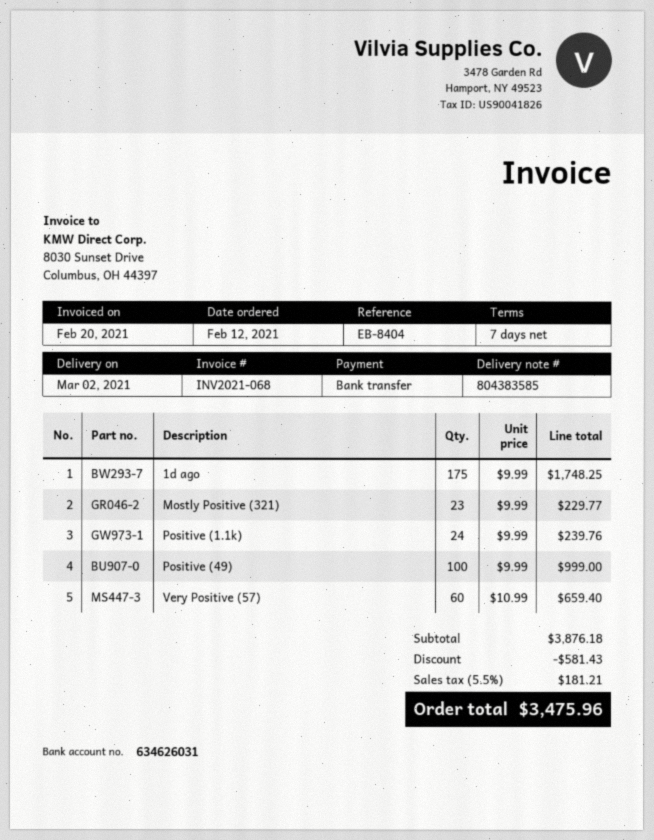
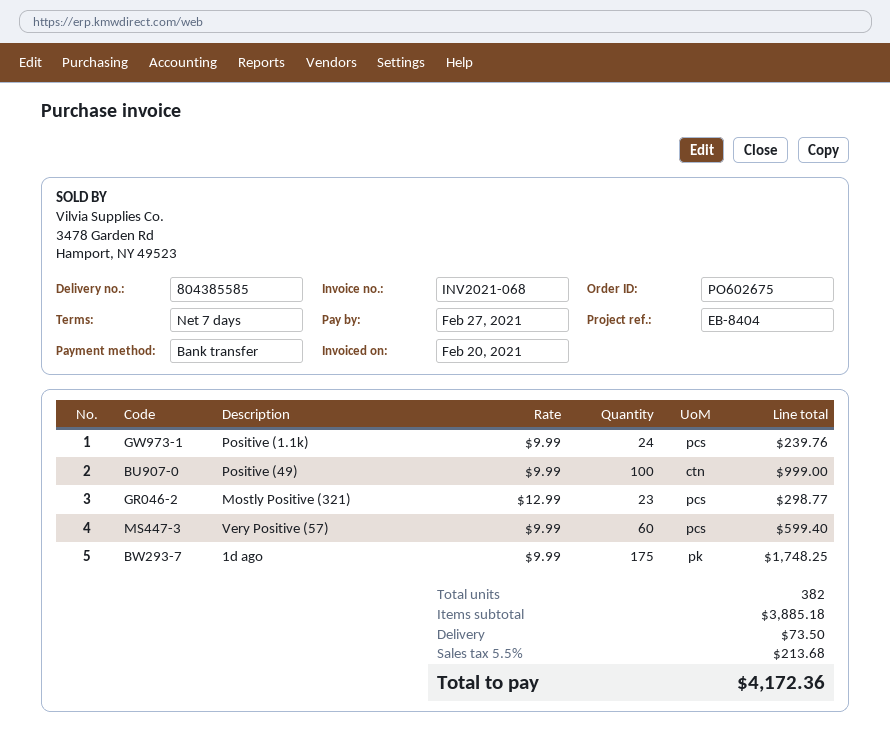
delivery note number: 804383585 -> 804385585
Mostly Positive (321): 23 x 9.99 = 229.77 -> 23 x 12.99 = 298.77
Very Positive (57): 60 x 10.99 = 659.40 -> 60 x 9.99 = 599.40
subtotal: 3876.18 -> 3885.18
discount: 581.43 -> none
shipping: none -> 73.50
tax: 5.5% = 181.21 -> 5.5% = 213.68
total: 3475.96 -> 4172.36

